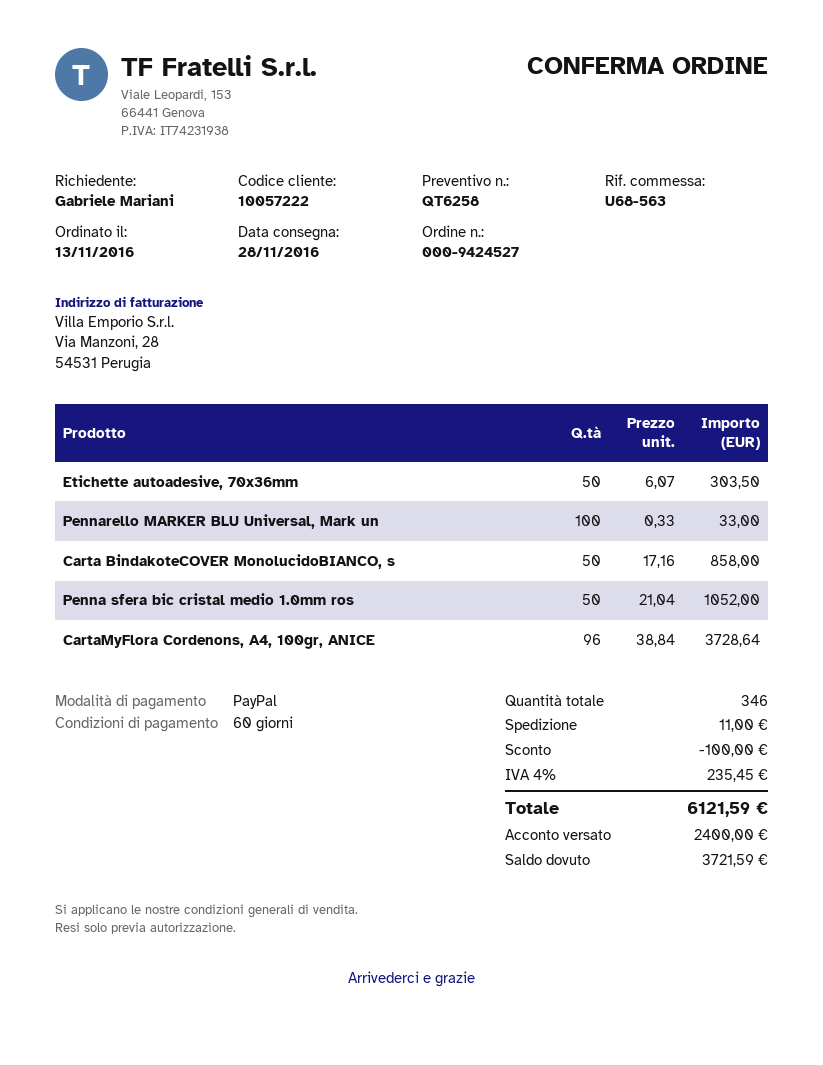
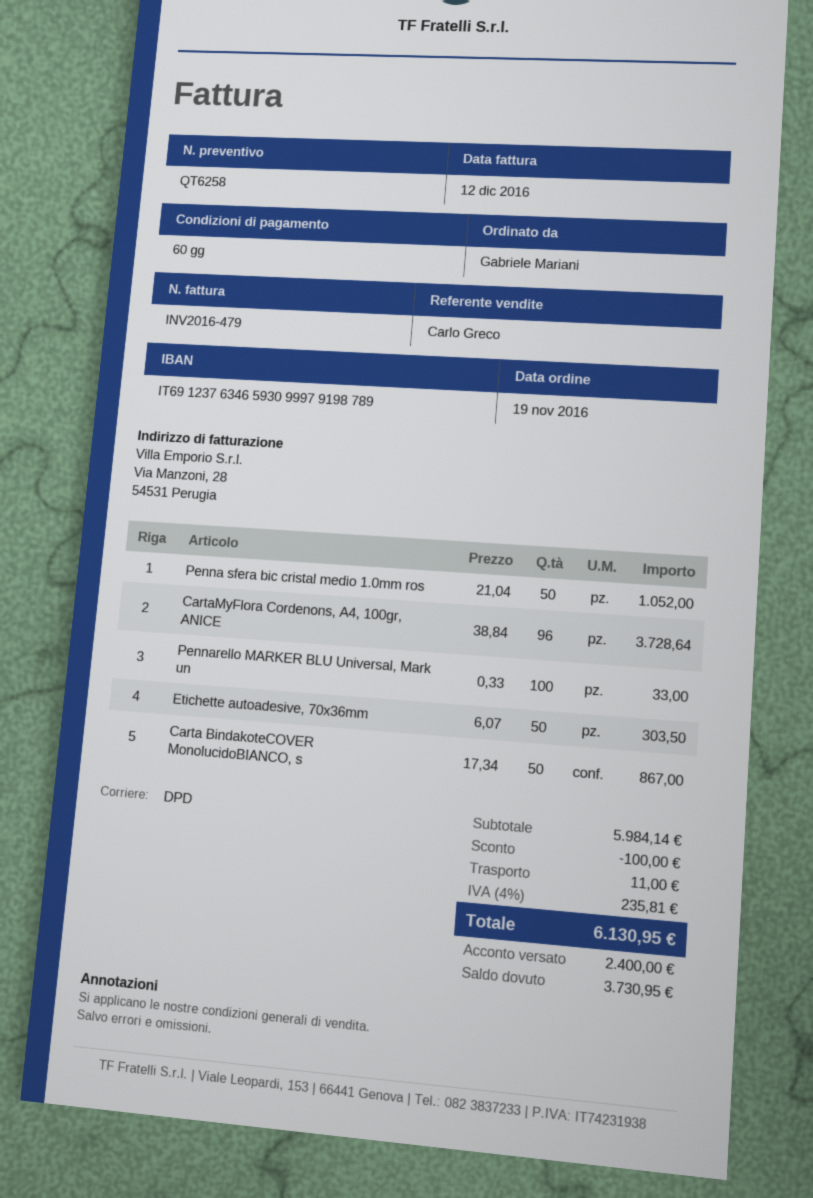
order date: 2016-11-13 -> 2016-11-19
Carta BindakoteCOVER MonolucidoBIANCO, s: 50 x 17.16 = 858.00 -> 50 x 17.34 = 867.00
tax: 4% = 235.45 -> 4% = 235.81
total: 6121.59 -> 6130.95
balance: 3721.59 -> 3730.95

